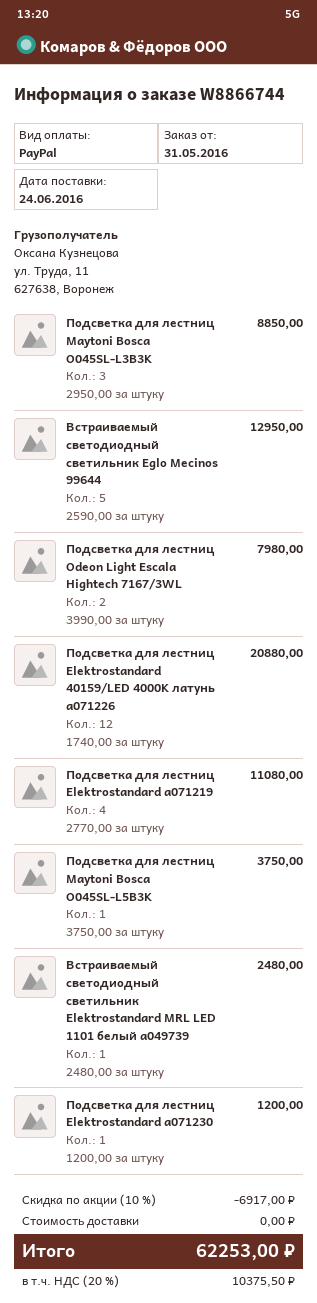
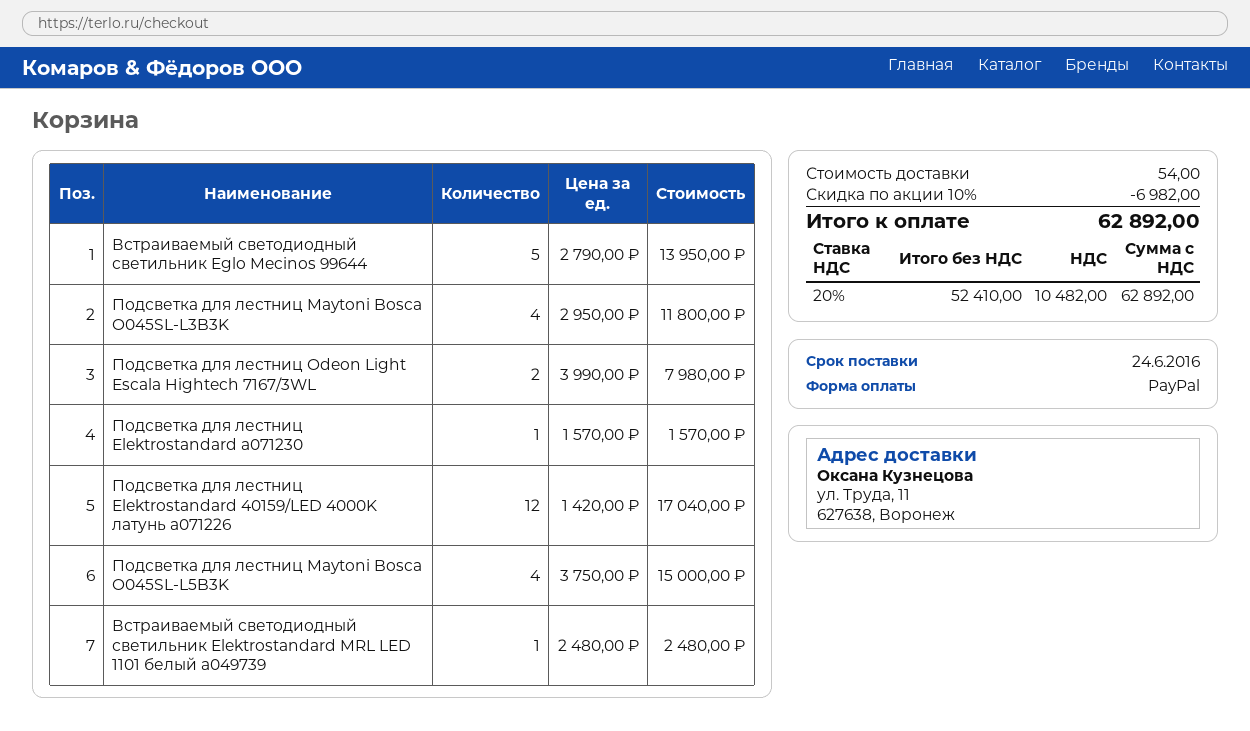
Подсветка для лестниц Maytoni Bosca O045SL-L3B3K: 3 x 2950.00 = 8850.00 -> 4 x 2950.00 = 11800.00
Встраиваемый светодиодный светильник Eglo Mecinos 99644: 5 x 2590.00 = 12950.00 -> 5 x 2790.00 = 13950.00
Подсветка для лестниц Elektrostandard 40159/LED 4000K латунь a071226: 12 x 1740.00 = 20880.00 -> 12 x 1420.00 = 17040.00
Подсветка для лестниц Elektrostandard a071219: 4 x 2770.00 = 11080.00 -> none
Подсветка для лестниц Maytoni Bosca O045SL-L5B3K: 1 x 3750.00 = 3750.00 -> 4 x 3750.00 = 15000.00
Подсветка для лестниц Elektrostandard a071230: 1 x 1200.00 = 1200.00 -> 1 x 1570.00 = 1570.00
discount: 10% = 6917.00 -> 10% = 6982.00
shipping: 0.00 -> 54.00
tax: 20% = 10375.50 -> 20% = 10482.00
total: 62253.00 -> 62892.00

